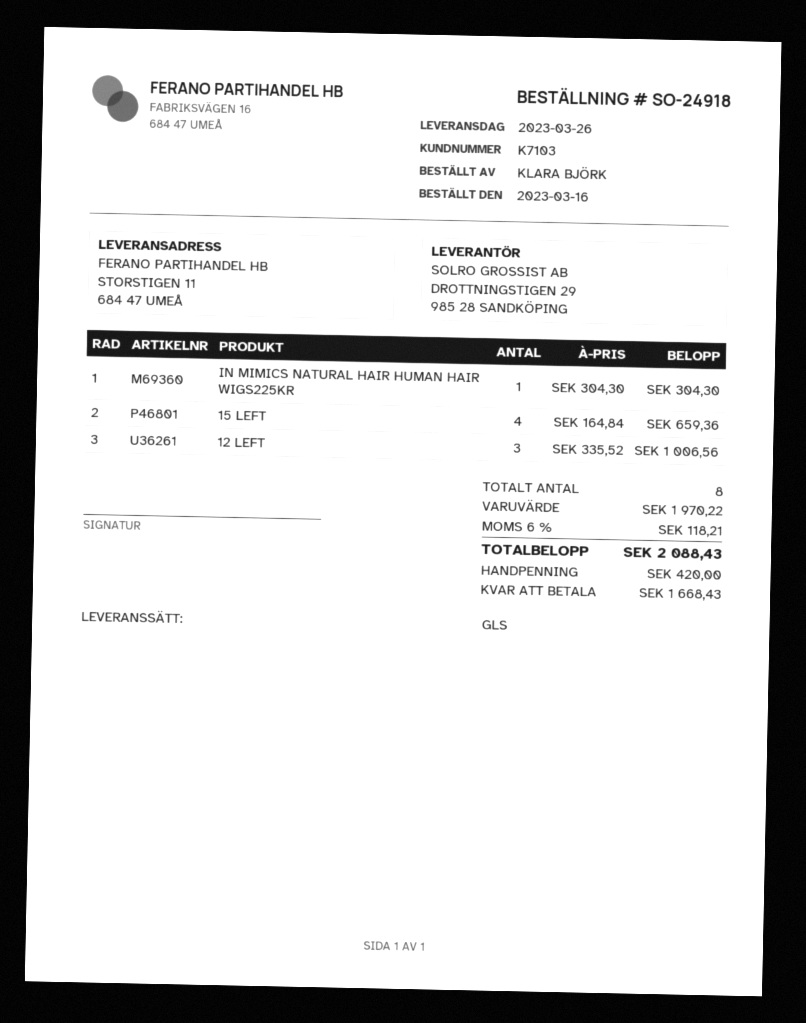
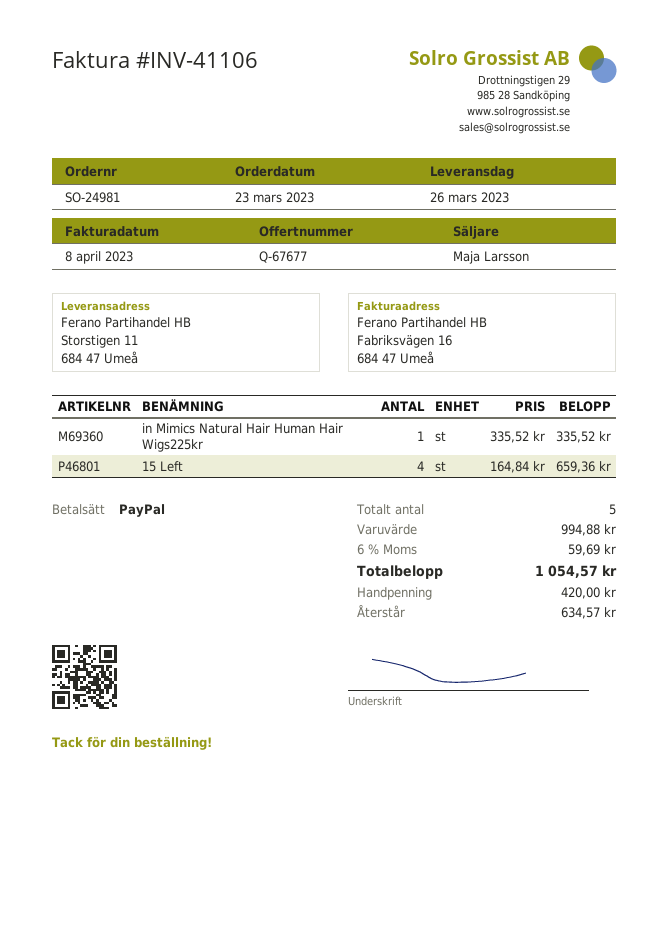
order number: SO-24918 -> SO-24981
order date: 2023-03-16 -> 2023-03-23
IN MIMICS NATURAL HAIR HUMAN HAIR WIGS225KR: 1 x 304.30 = 304.30 -> 1 x 335.52 = 335.52
12 LEFT: 3 x 335.52 = 1006.56 -> none
total quantity: 8 -> 5
subtotal: 1970.22 -> 994.88
tax: 6% = 118.21 -> 6% = 59.69
total: 2088.43 -> 1054.57
balance: 1668.43 -> 634.57

